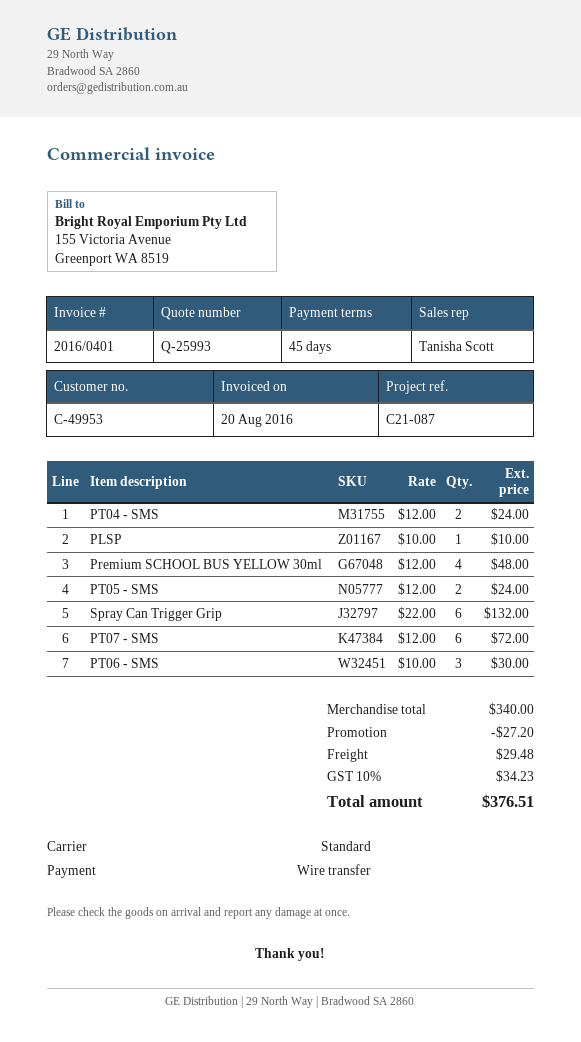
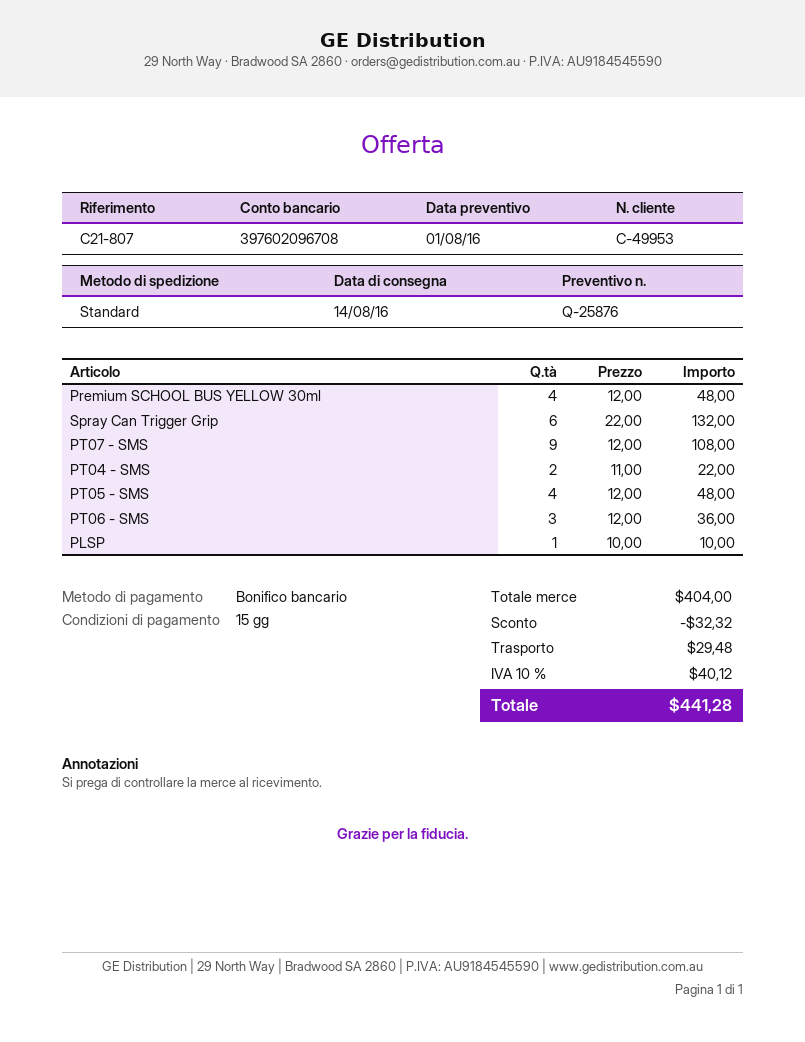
quote number: Q-25993 -> Q-25876
payment terms: 45 days -> 15 days
reference: C21-087 -> C21-807
PT04 - SMS: 2 x 12.00 = 24.00 -> 2 x 11.00 = 22.00
PT05 - SMS: 2 x 12.00 = 24.00 -> 4 x 12.00 = 48.00
PT07 - SMS: 6 x 12.00 = 72.00 -> 9 x 12.00 = 108.00
PT06 - SMS: 3 x 10.00 = 30.00 -> 3 x 12.00 = 36.00
subtotal: 340.00 -> 404.00
discount: 27.20 -> 32.32
tax: 10% = 34.23 -> 10% = 40.12
total: 376.51 -> 441.28

